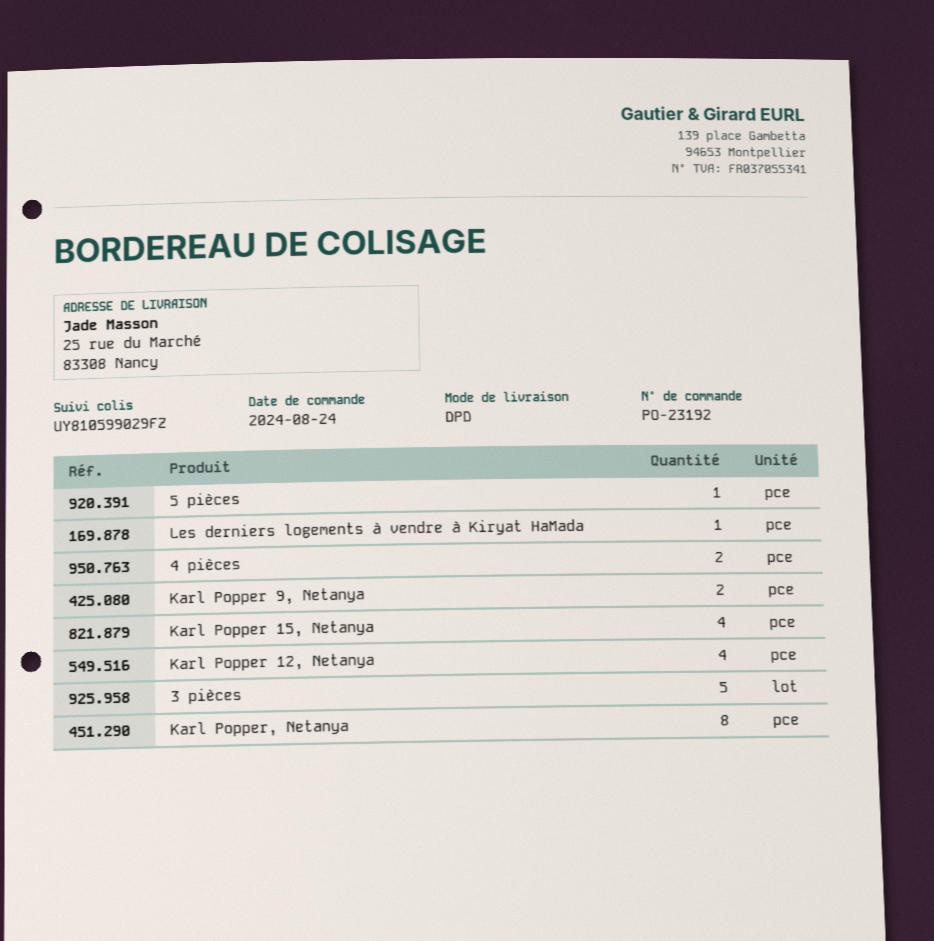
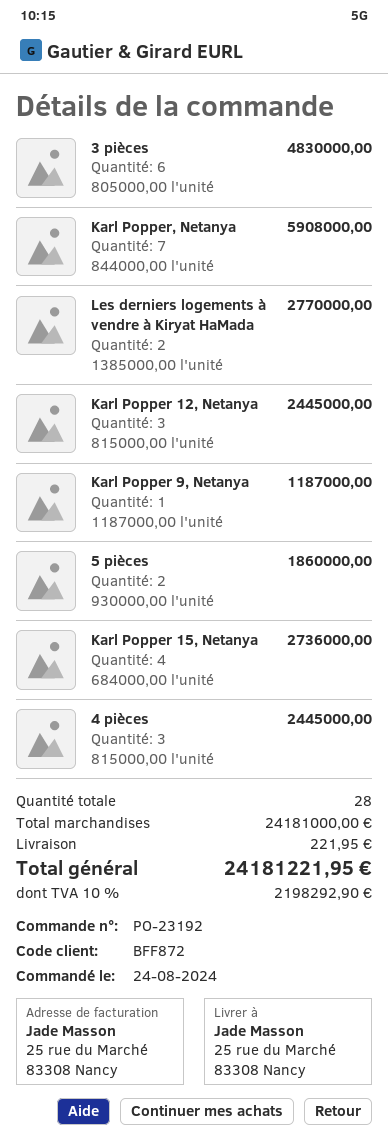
5 pièces: 1 -> 2
Les derniers logements à vendre à Kiryat HaMada: 1 -> 2
4 pièces: 2 -> 3
Karl Popper 9, Netanya: 2 -> 1
Karl Popper 12, Netanya: 4 -> 3
3 pièces: 5 -> 6
Karl Popper, Netanya: 8 -> 7

